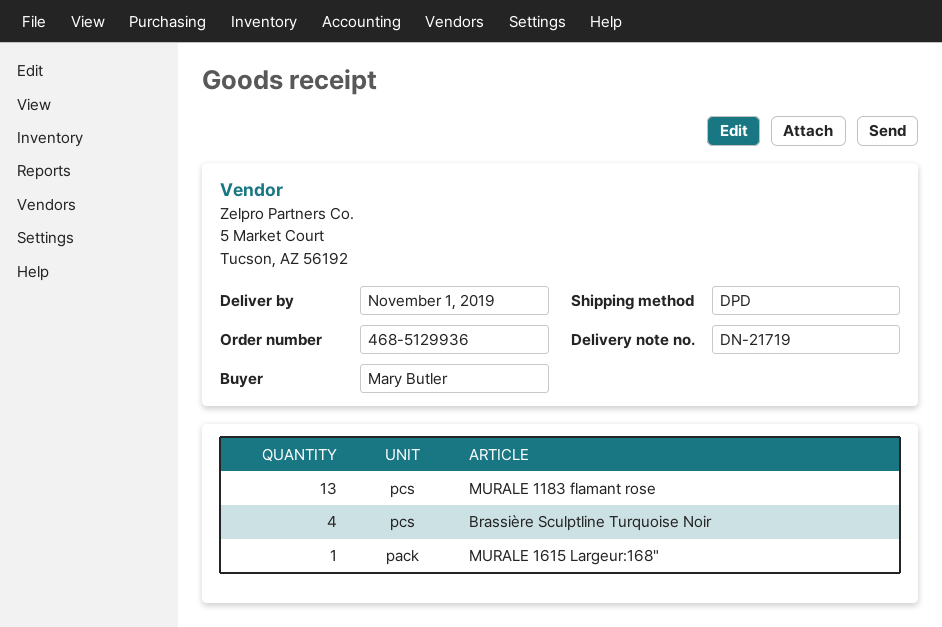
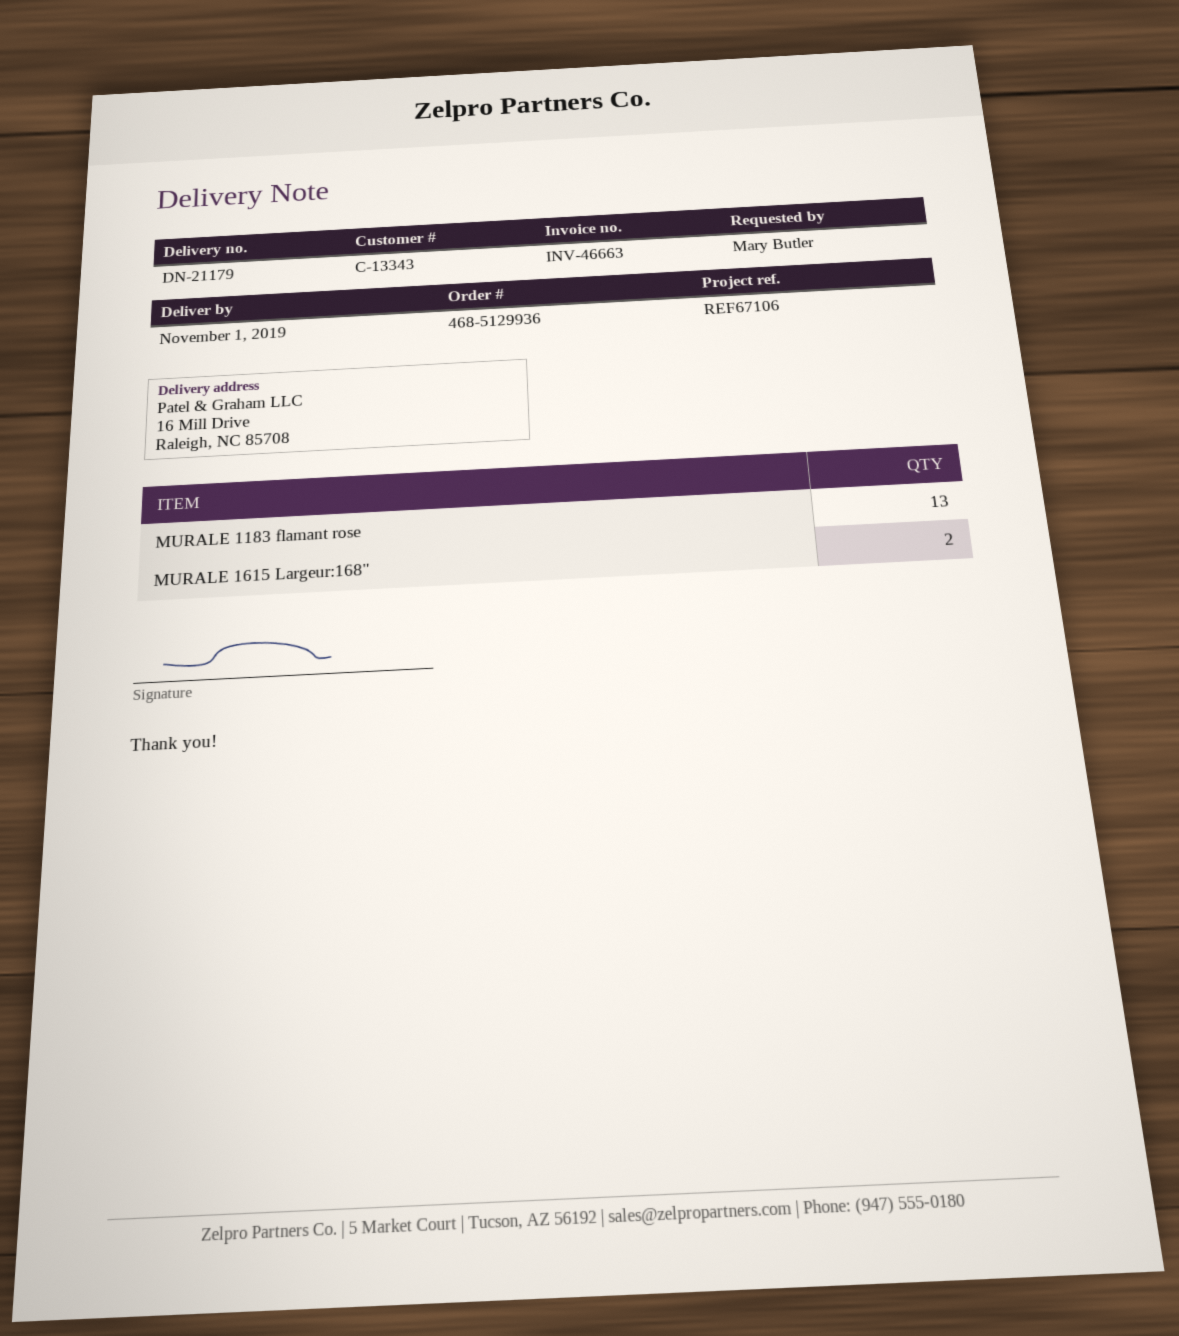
delivery note number: DN-21719 -> DN-21179
Brassière Sculptline Turquoise Noir: 4 -> none
MURALE 1615 Largeur:168": 1 -> 2

